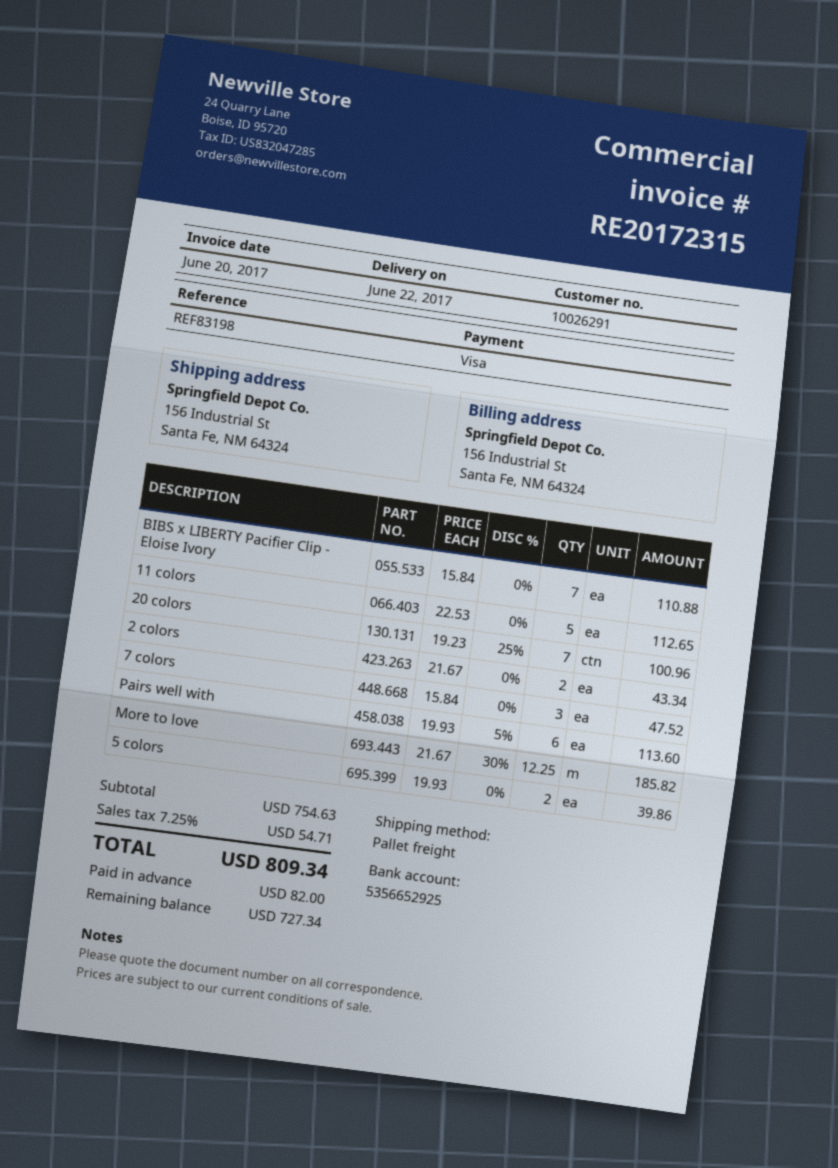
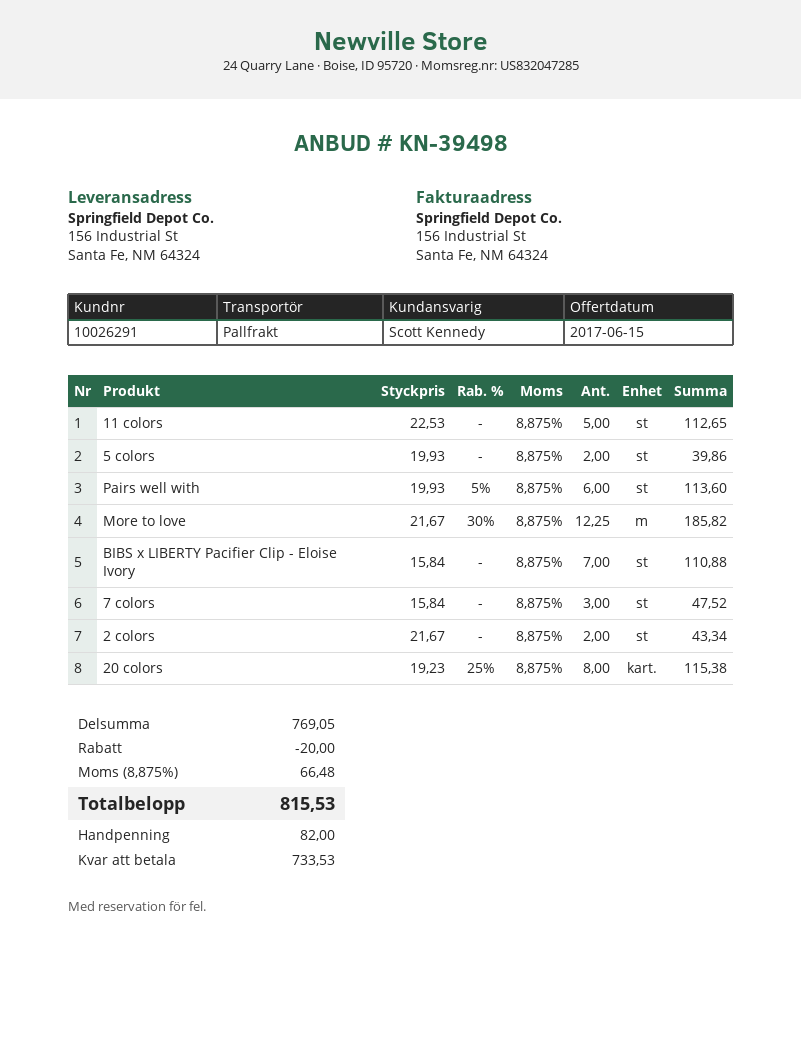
20 colors: 7 x 19.23 - 25% = 100.96 -> 8 x 19.23 - 25% = 115.38
subtotal: 754.63 -> 769.05
discount: none -> 20.00
tax: 7.25% = 54.71 -> 8.875% = 66.48
total: 809.34 -> 815.53
balance: 727.34 -> 733.53

